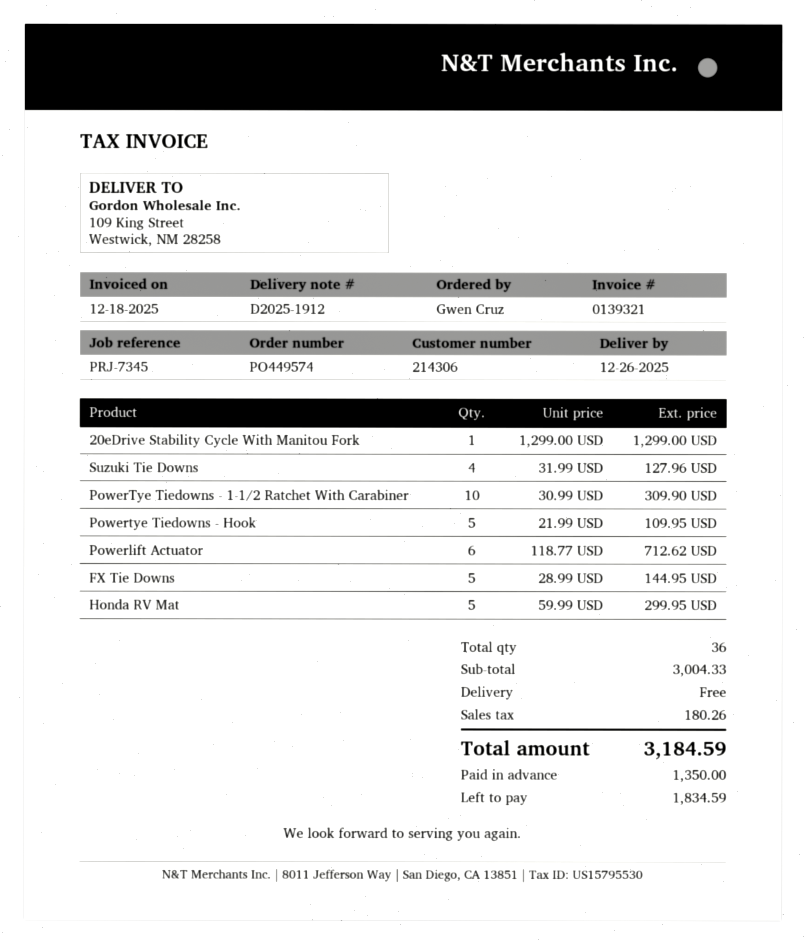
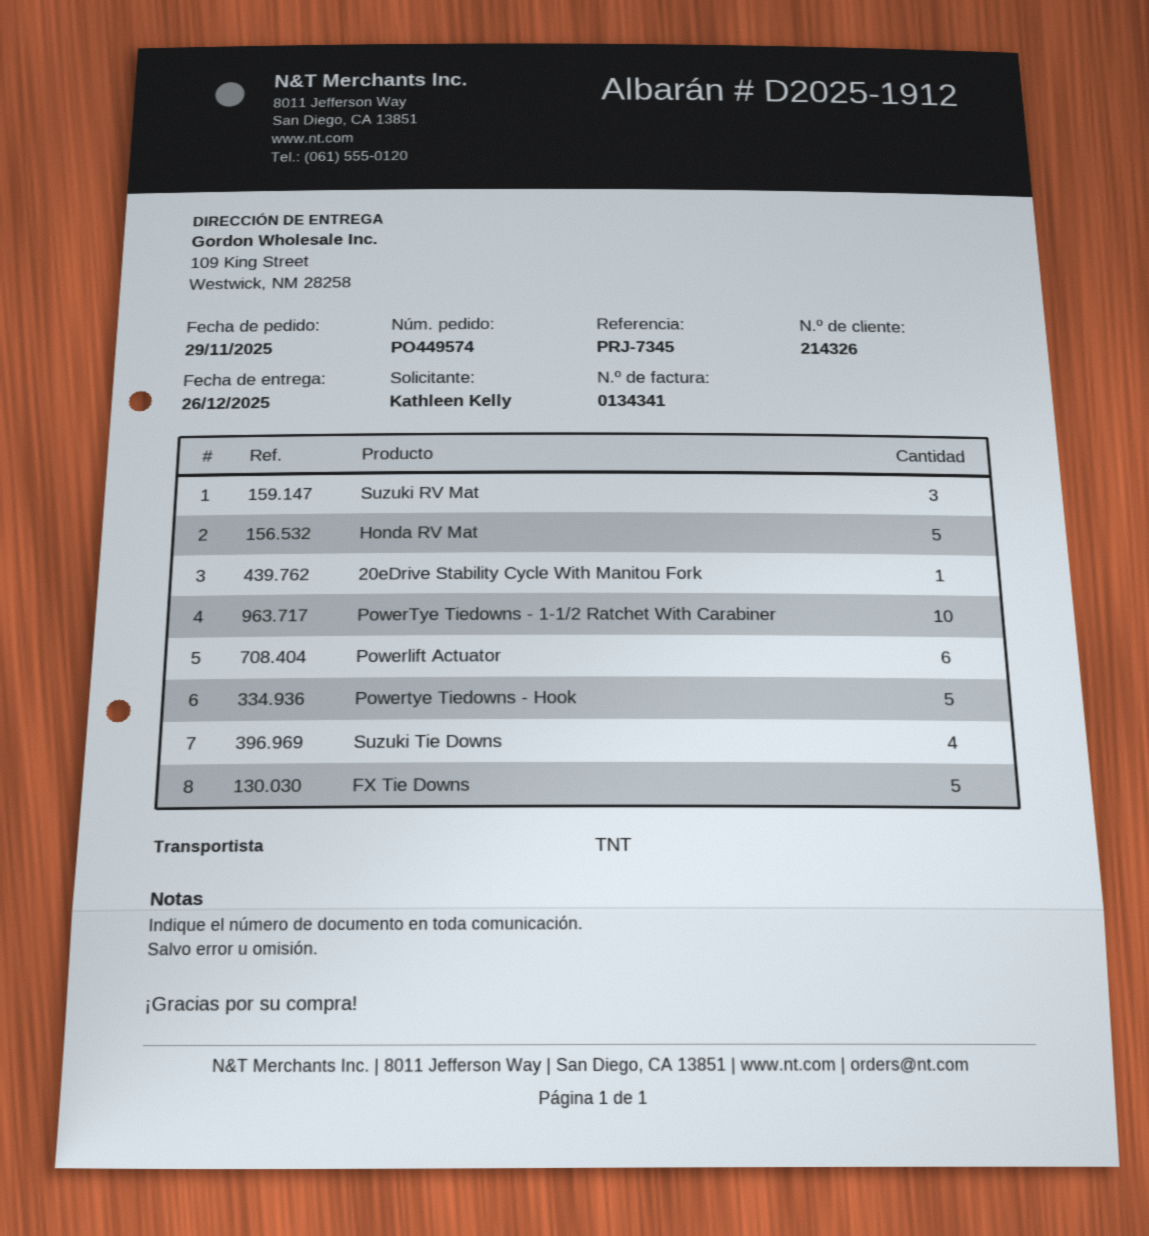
invoice number: 0139321 -> 0134341
customer number: 214306 -> 214326
ordered by: Gwen Cruz -> Kathleen Kelly
Suzuki RV Mat: none -> 3

